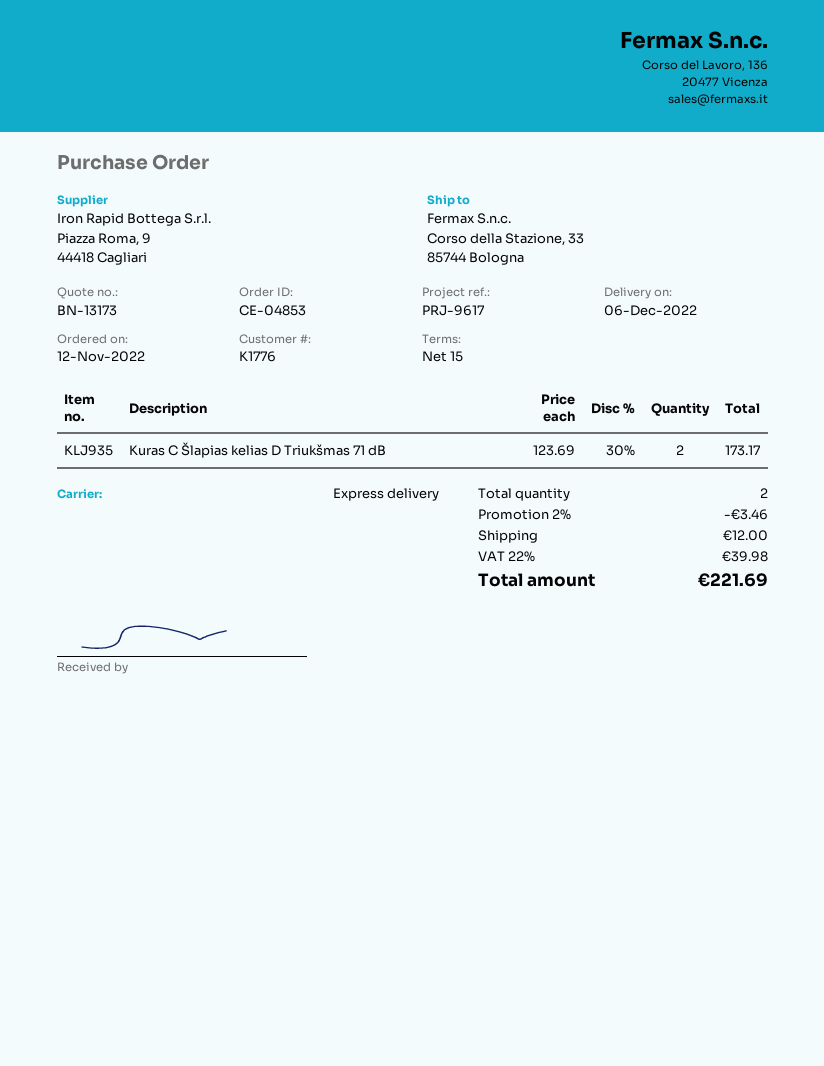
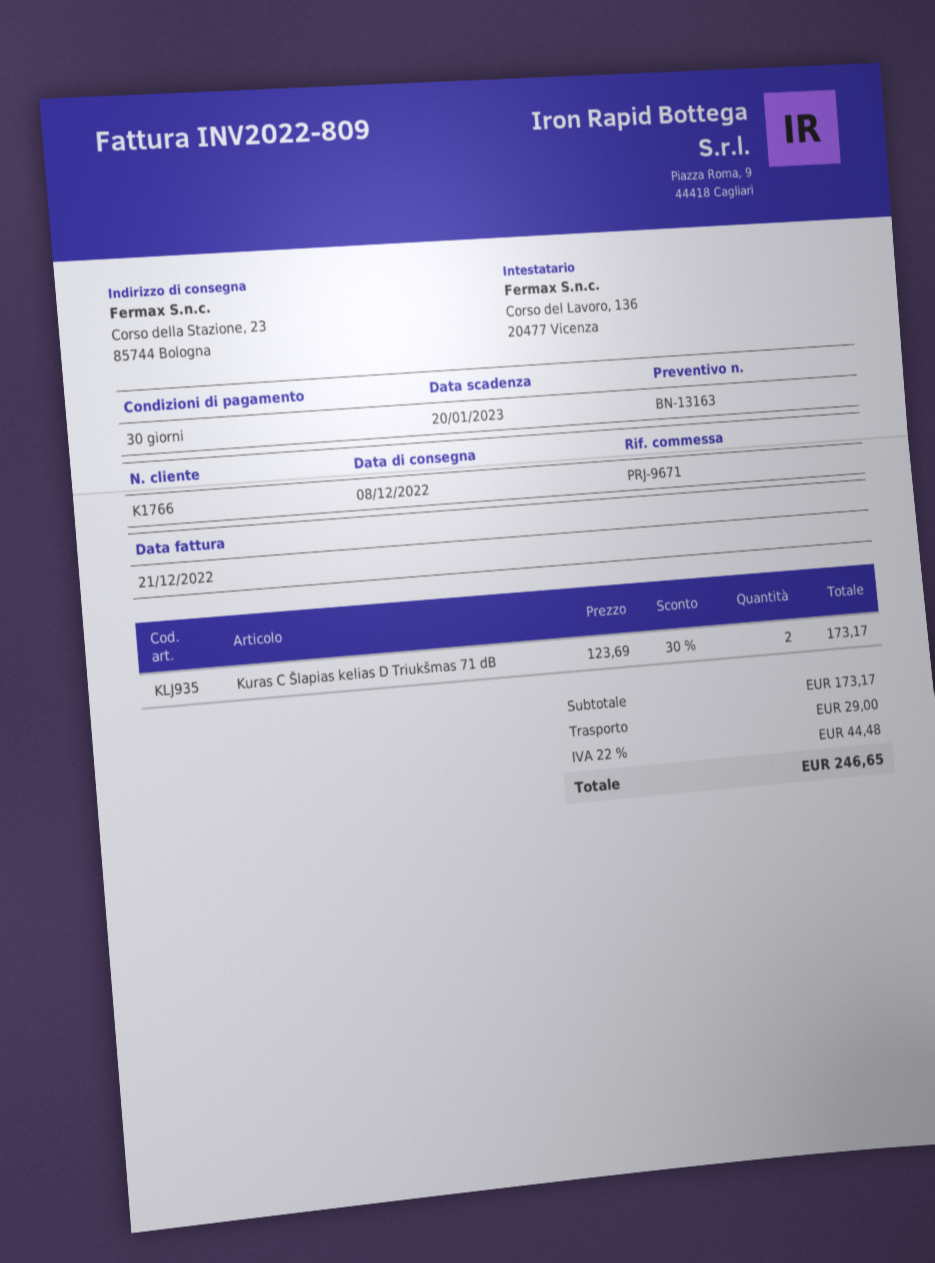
quote number: BN-13173 -> BN-13163
delivery date: 2022-12-06 -> 2022-12-08
payment terms: 15 days -> 30 days
customer number: K1776 -> K1766
reference: PRJ-9617 -> PRJ-9671
ship to: Corso della Stazione, 33, 85744 Bologna -> Corso della Stazione, 23, 85744 Bologna
discount: 2% = 3.46 -> none
shipping: 12.00 -> 29.00
tax: 22% = 39.98 -> 22% = 44.48
total: 221.69 -> 246.65

